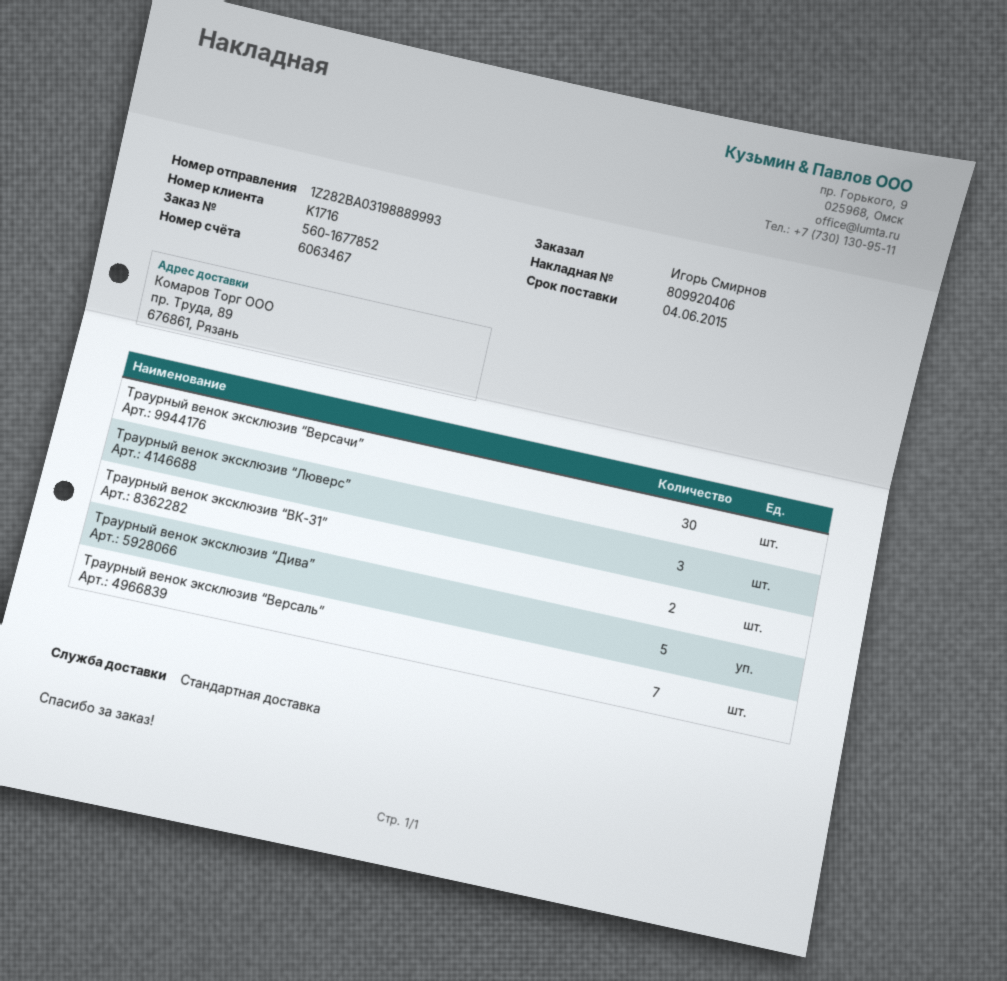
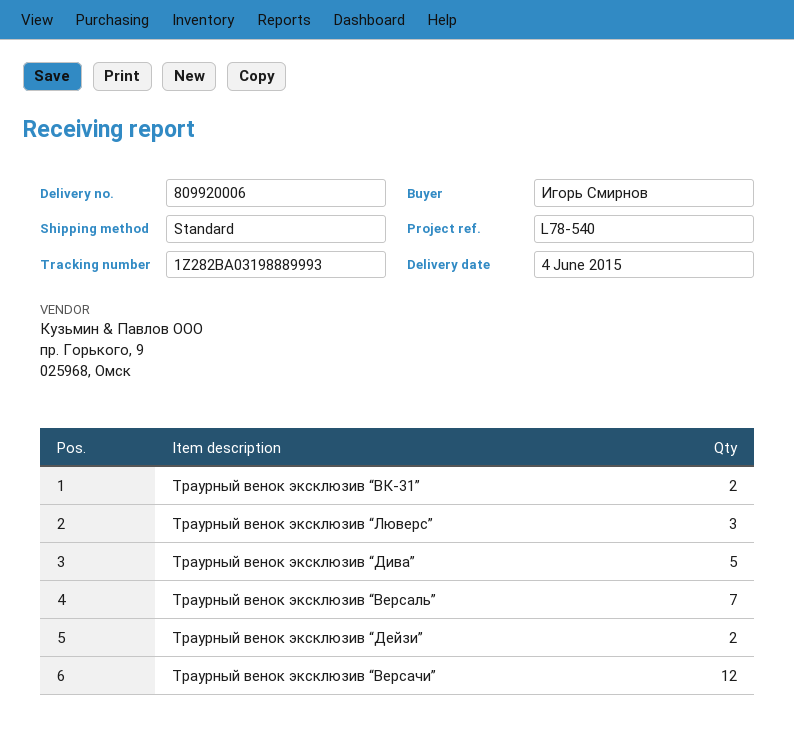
delivery note number: 809920406 -> 809920006
Траурный венок эксклюзив “Версачи”: 30 -> 12
Траурный венок эксклюзив “Дейзи”: none -> 2

